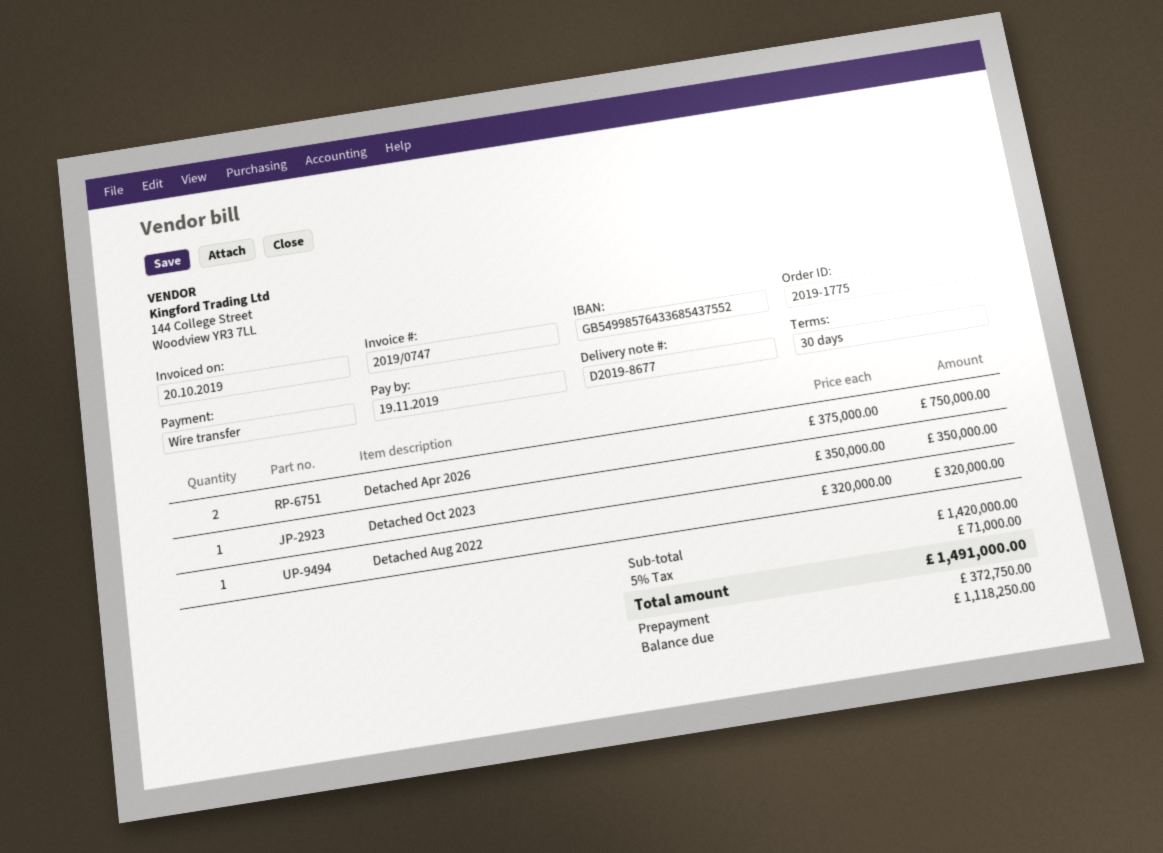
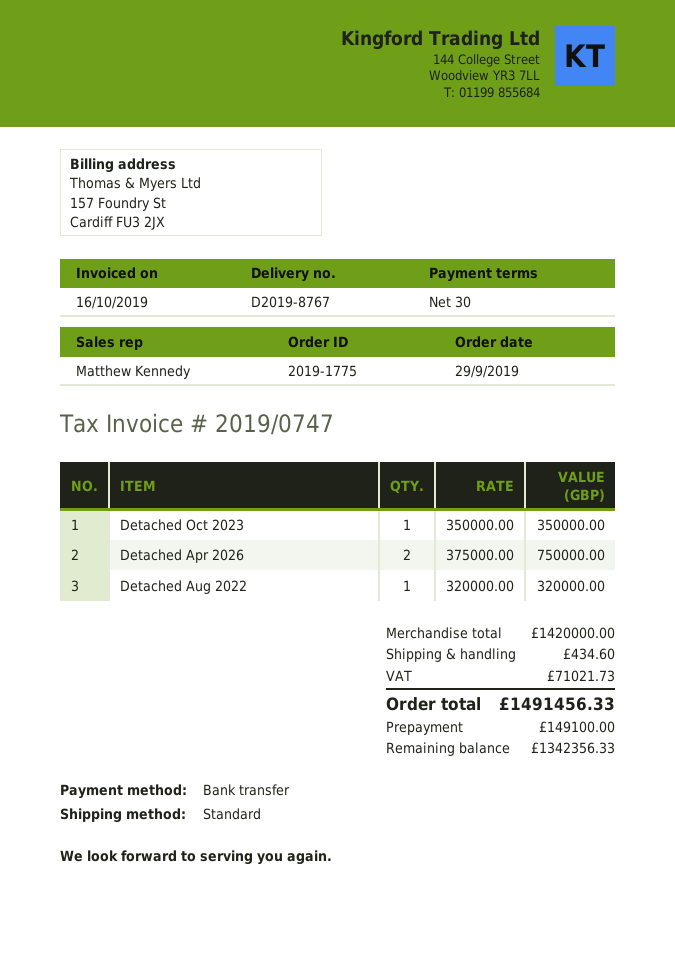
delivery note number: D2019-8677 -> D2019-8767
invoice date: 2019-10-20 -> 2019-10-16
shipping: none -> 434.60
tax: 71000.00 -> 71021.73
total: 1491000.00 -> 1491456.33
deposit: 372750.00 -> 149100.00
balance: 1118250.00 -> 1342356.33

